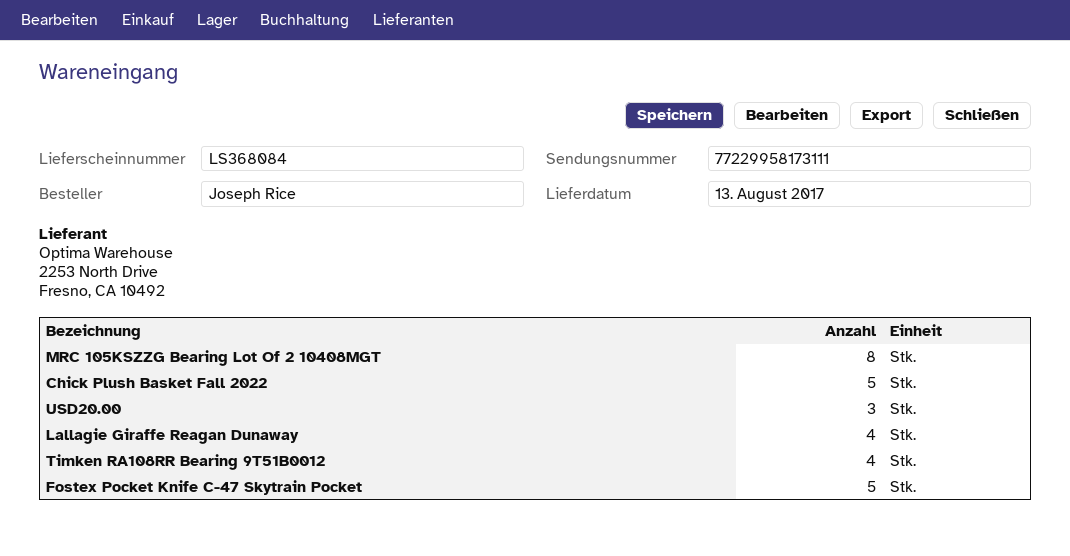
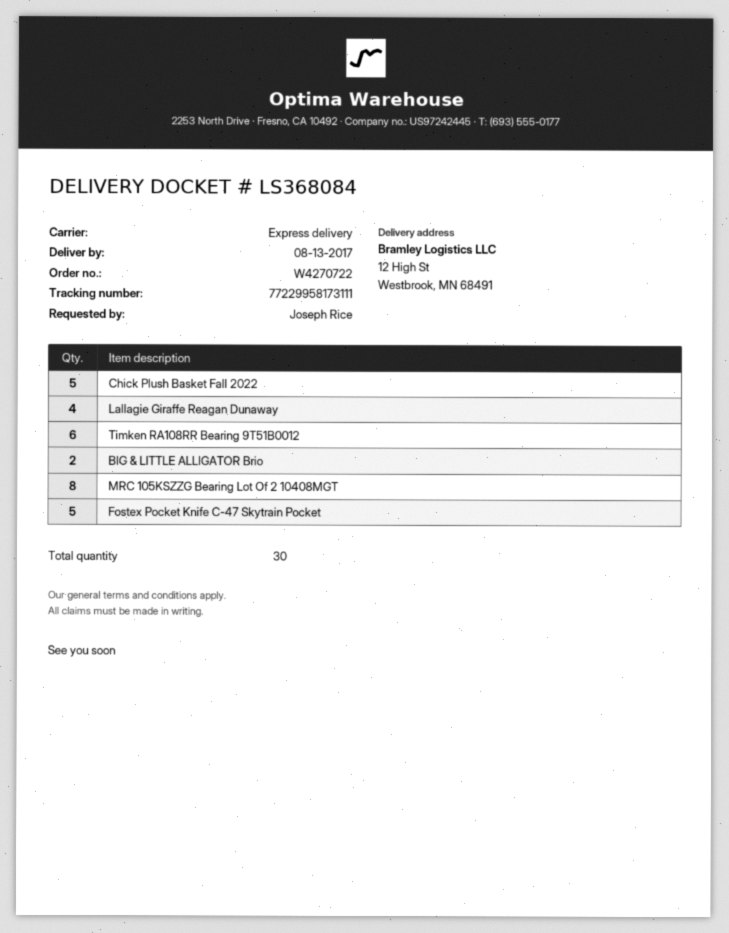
USD20.00: 3 -> none
Timken RA108RR Bearing 9T51B0012: 4 -> 6
BIG & LITTLE ALLIGATOR Brio: none -> 2

